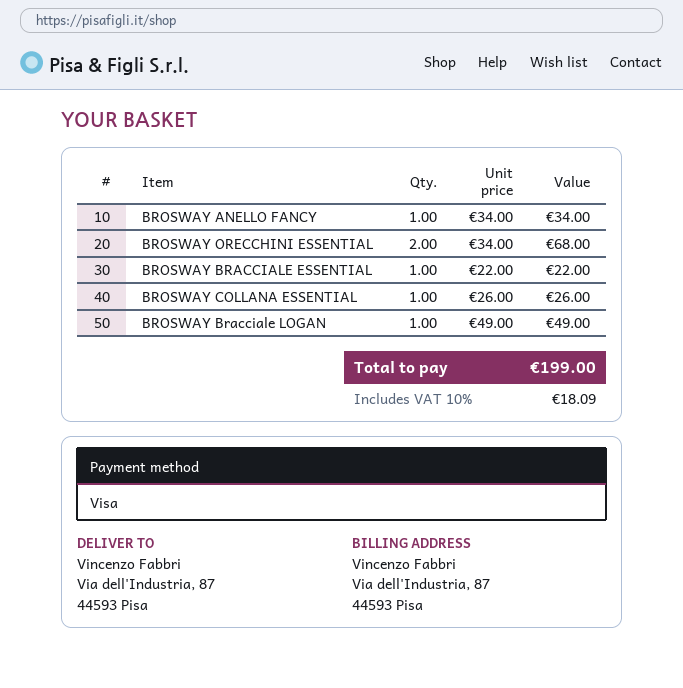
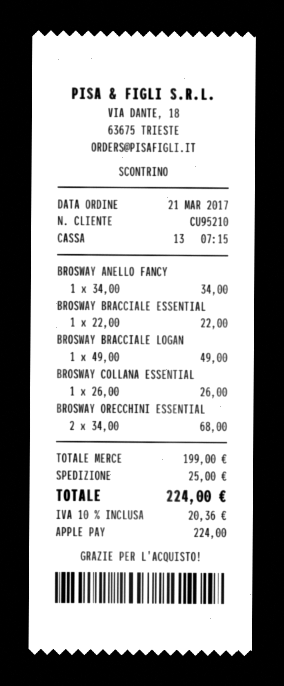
payment method: Visa -> Apple Pay
shipping: none -> 25.00
tax: 10% = 18.09 -> 10% = 20.36
total: 199.00 -> 224.00

